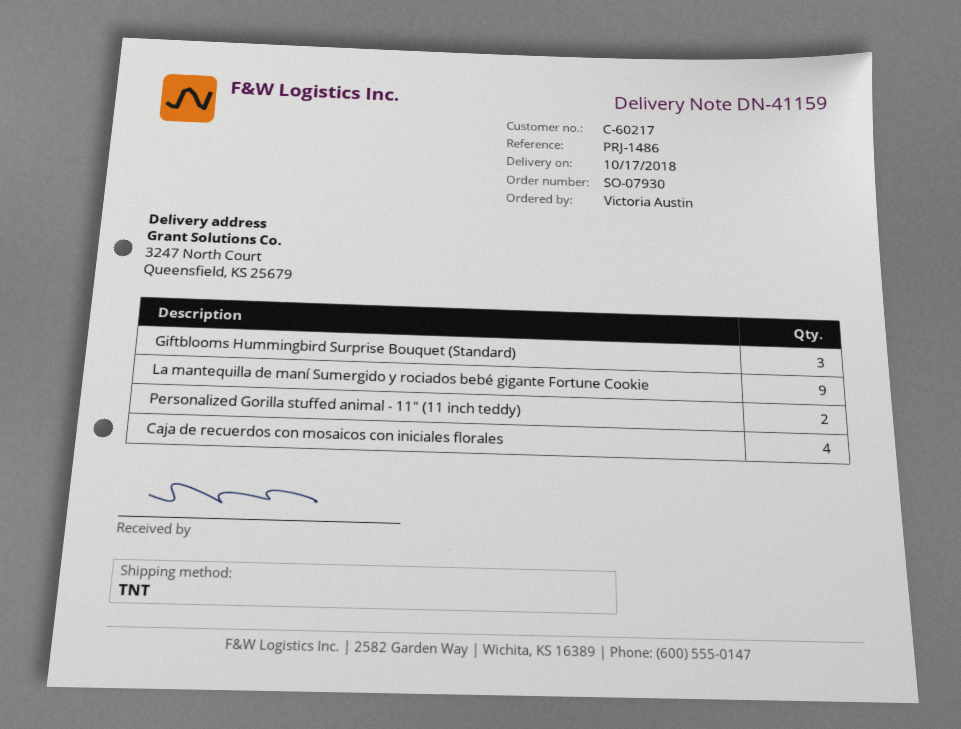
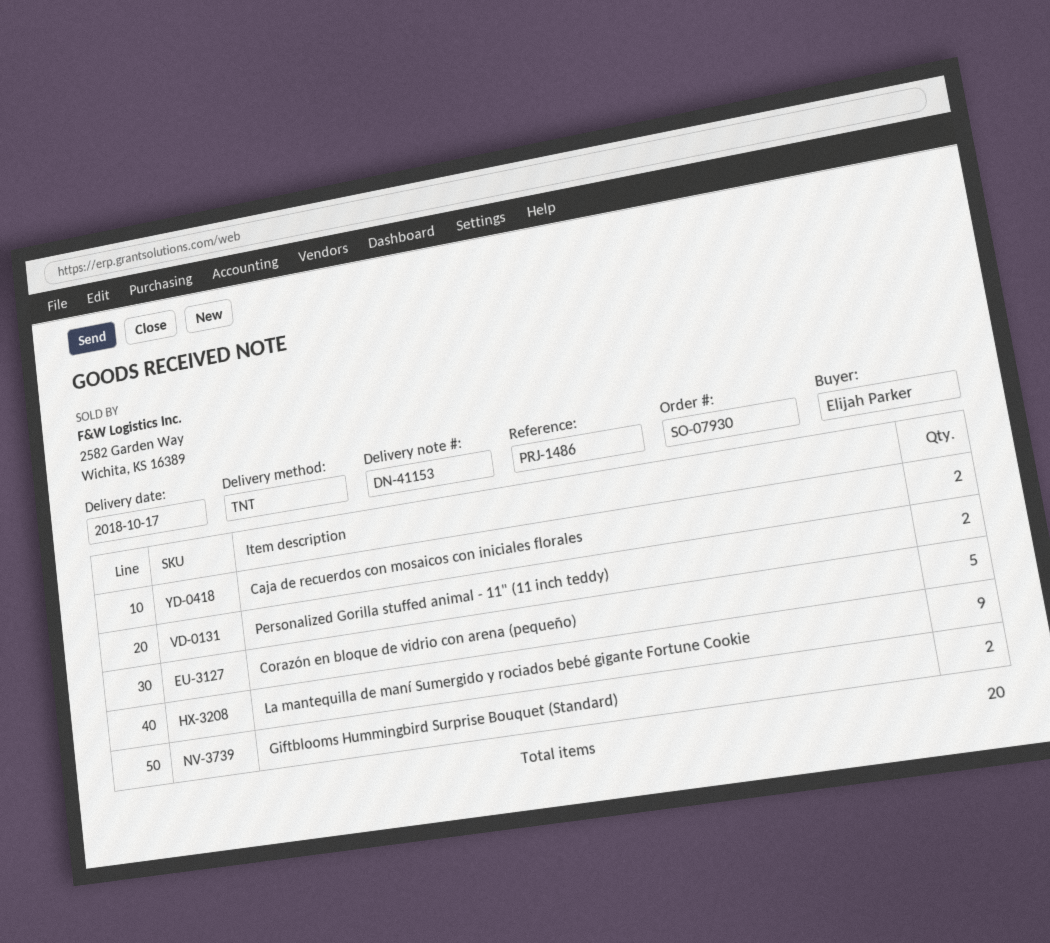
delivery note number: DN-41159 -> DN-41153
ordered by: Victoria Austin -> Elijah Parker
Giftblooms Hummingbird Surprise Bouquet (Standard): 3 -> 2
Caja de recuerdos con mosaicos con iniciales florales: 4 -> 2
Corazón en bloque de vidrio con arena (pequeño): none -> 5

